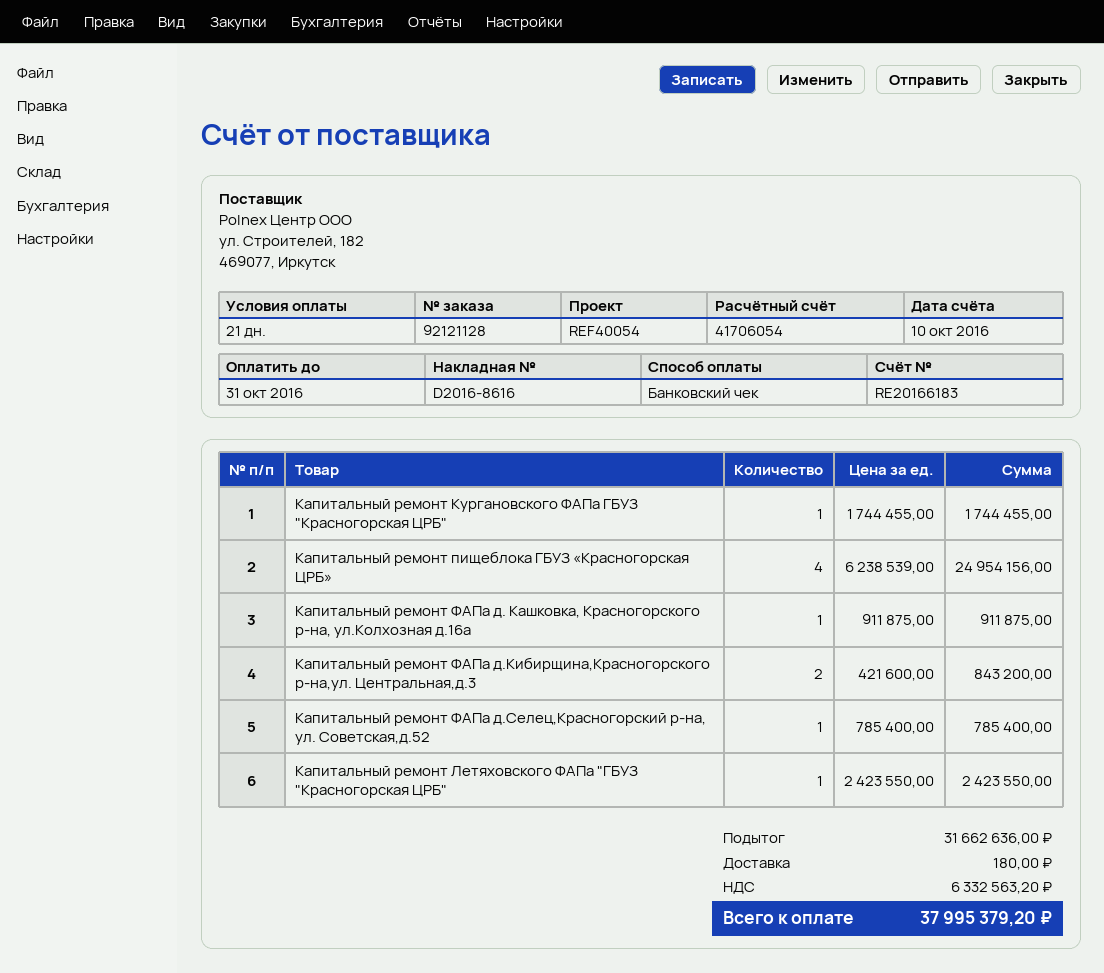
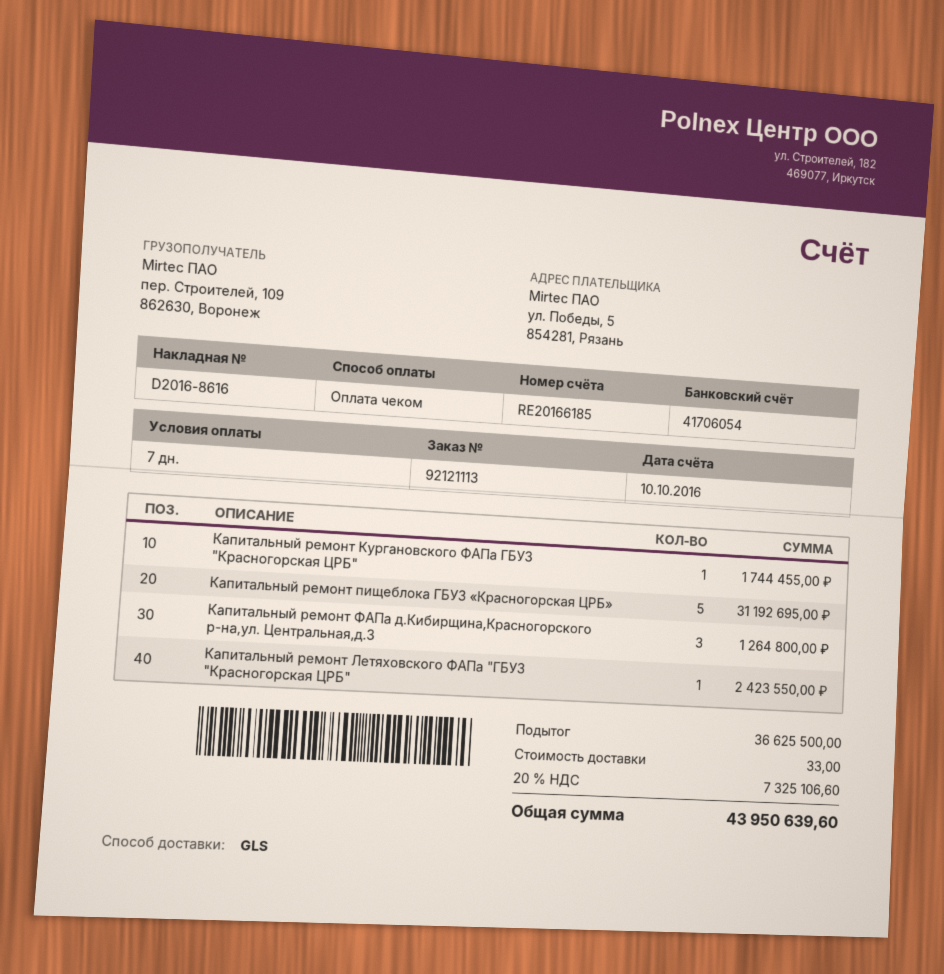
order number: 92121128 -> 92121113
invoice number: RE20166183 -> RE20166185
payment terms: 21 days -> 7 days
Капитальный ремонт пищеблока ГБУЗ «Красногорская ЦРБ»: 4 for 24954156.00 -> 5 for 31192695.00
Капитальный ремонт ФАПа д. Кашковка, Красногорского р-на, ул.Колхозная д.16а: 1 for 911875.00 -> none
Капитальный ремонт ФАПа д.Кибирщина,Красногорского р-на,ул. Центральная,д.3: 2 for 843200.00 -> 3 for 1264800.00
Капитальный ремонт ФАПа д.Селец,Красногорский р-на, ул. Советская,д.52: 1 for 785400.00 -> none
subtotal: 31662636.00 -> 36625500.00
shipping: 180.00 -> 33.00
tax: 6332563.20 -> 7325106.60
total: 37995379.20 -> 43950639.60

